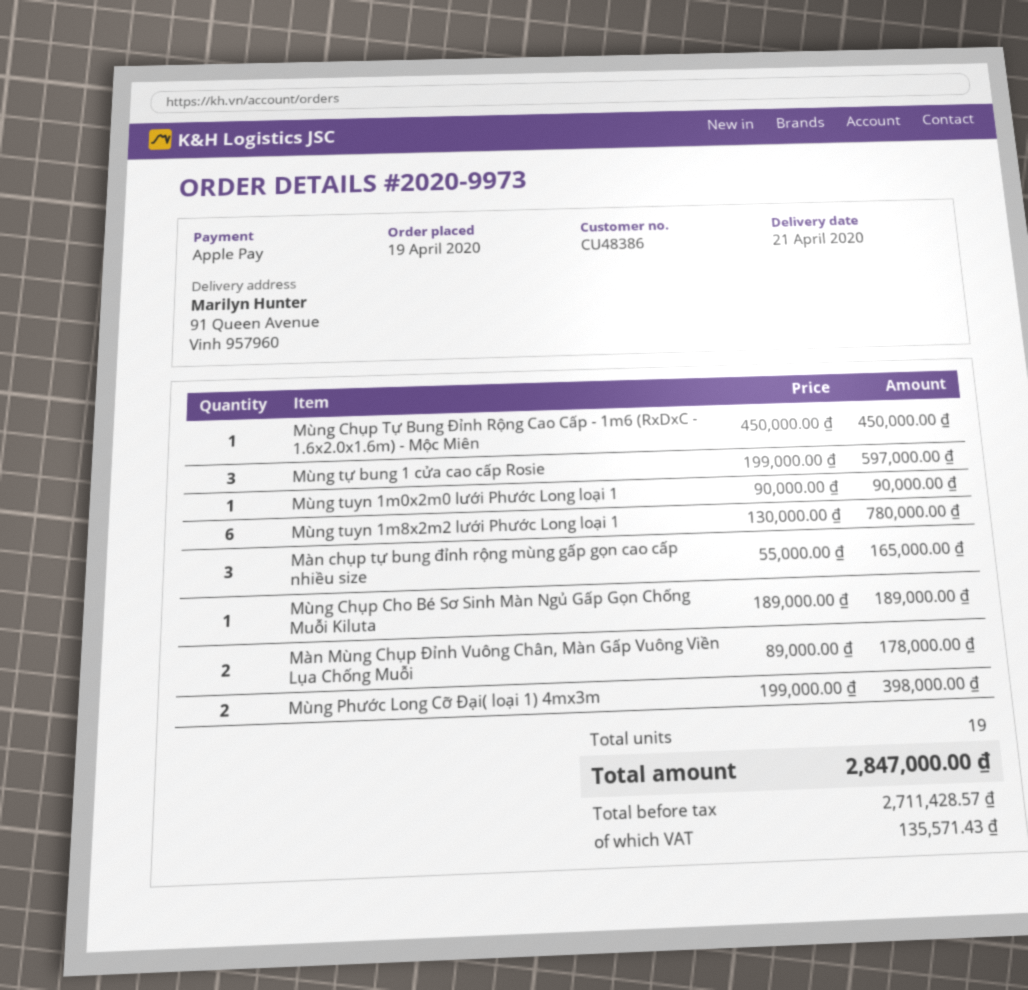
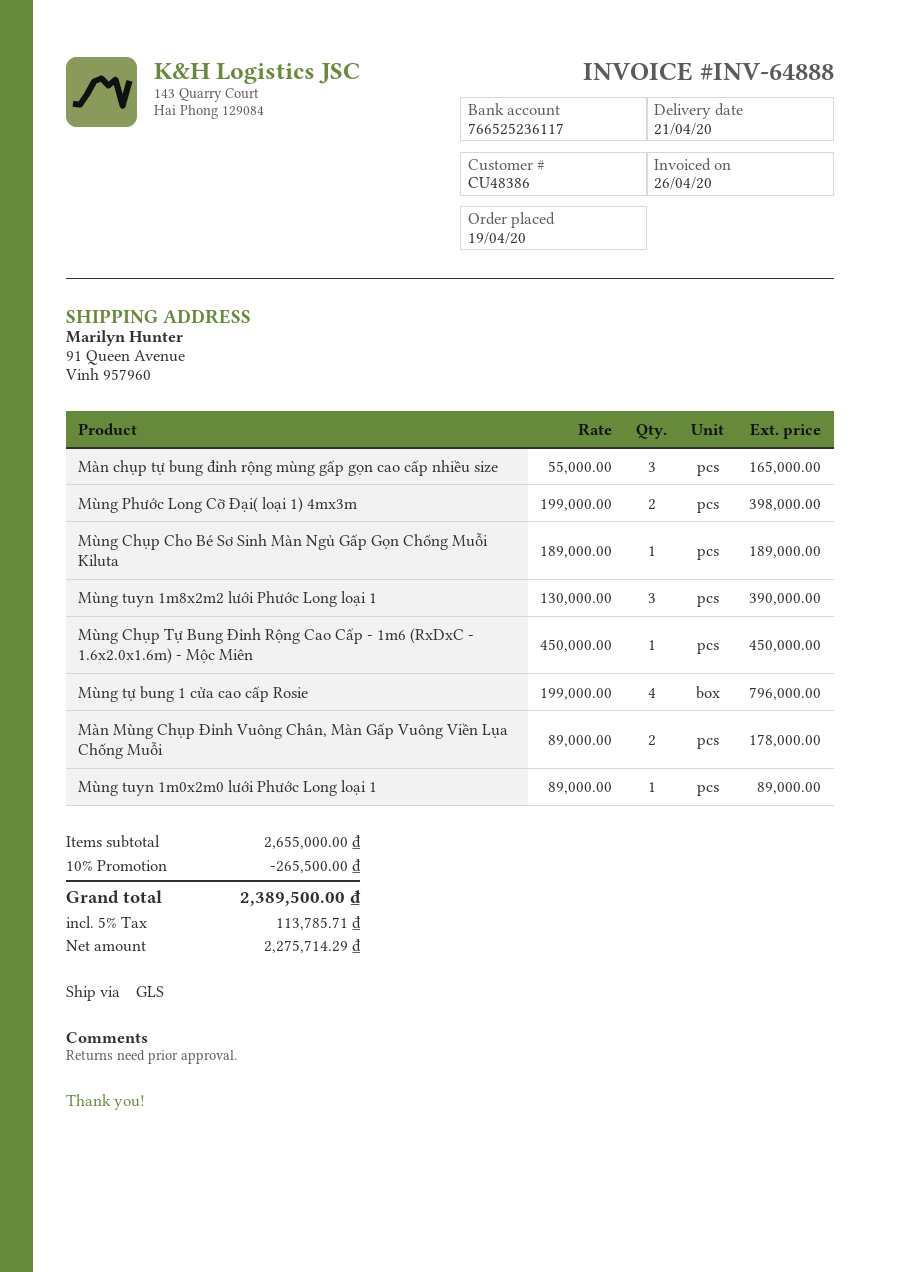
Mùng tự bung 1 cửa cao cấp Rosie: 3 x 199000.00 = 597000.00 -> 4 x 199000.00 = 796000.00
Mùng tuyn 1m0x2m0 lưới Phước Long loại 1: 1 x 90000.00 = 90000.00 -> 1 x 89000.00 = 89000.00
Mùng tuyn 1m8x2m2 lưới Phước Long loại 1: 6 x 130000.00 = 780000.00 -> 3 x 130000.00 = 390000.00
discount: none -> 10% = 265500.00
net: 2711428.57 -> 2275714.29
tax: 135571.43 -> 113785.71
total: 2847000.00 -> 2389500.00

